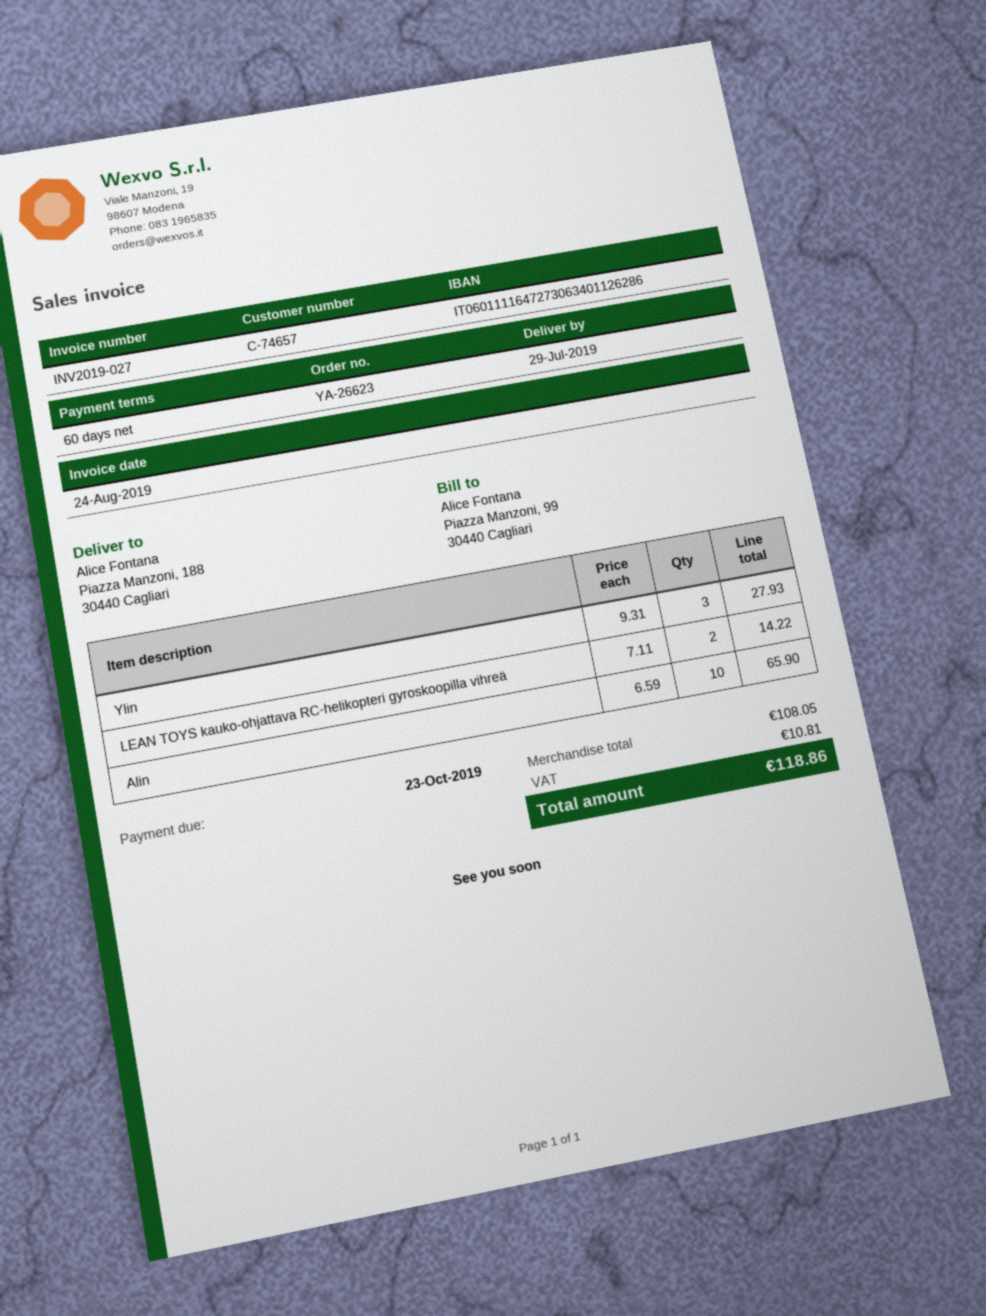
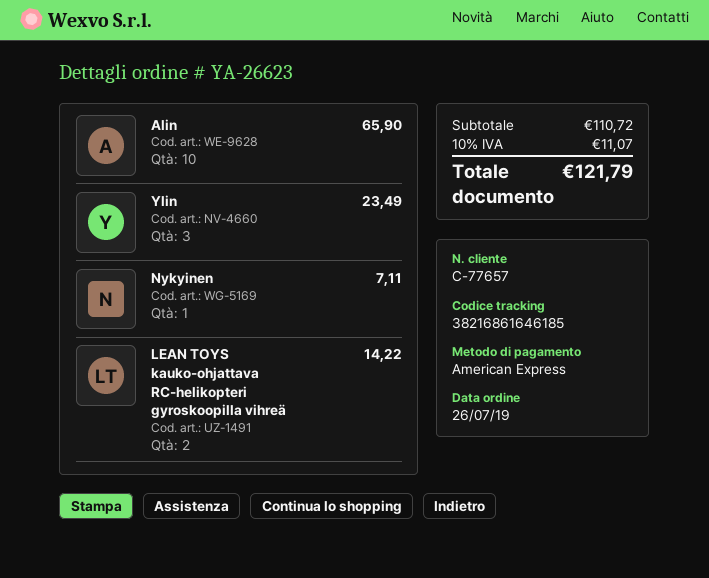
customer number: C-74657 -> C-77657
Ylin: 3 for 27.93 -> 3 for 23.49
Nykyinen: none -> 1 for 7.11
subtotal: 108.05 -> 110.72
tax: 10.81 -> 11.07
total: 118.86 -> 121.79

